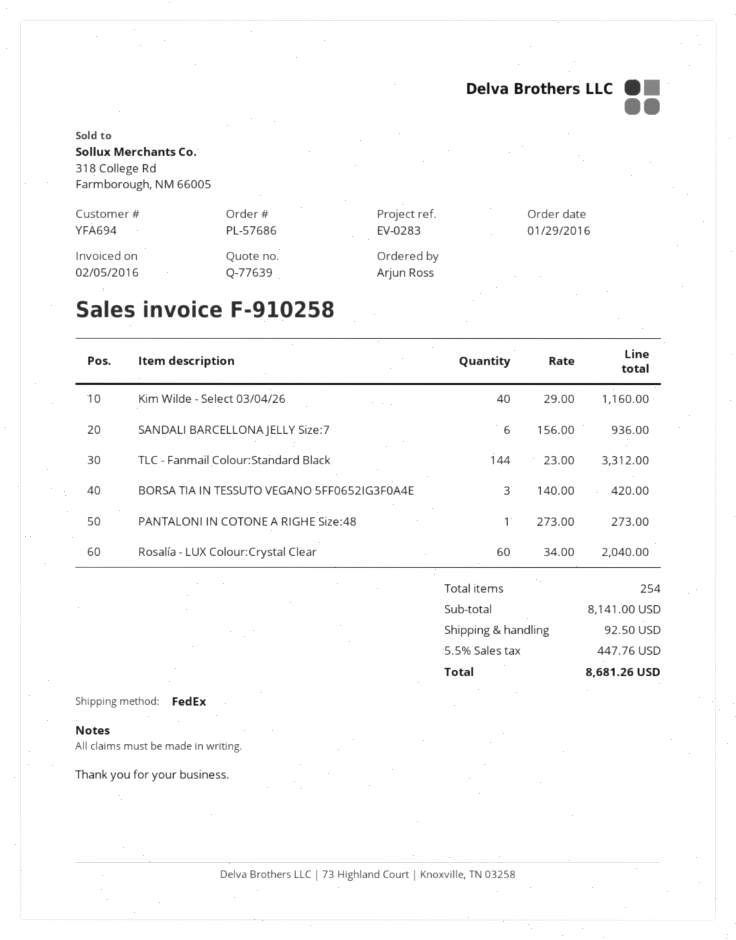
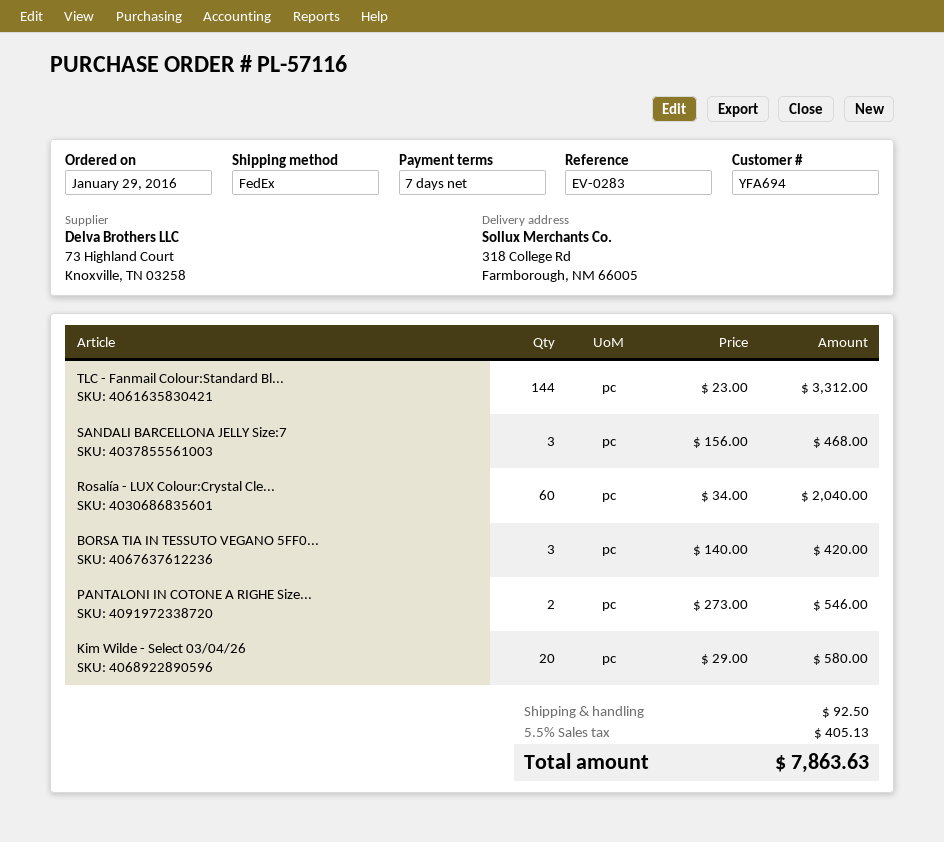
order number: PL-57686 -> PL-57116
Kim Wilde - Select 03/04/26: 40 x 29.00 = 1160.00 -> 20 x 29.00 = 580.00
SANDALI BARCELLONA JELLY Size:7: 6 x 156.00 = 936.00 -> 3 x 156.00 = 468.00
PANTALONI IN COTONE A RIGHE Size:48: 1 x 273.00 = 273.00 -> 2 x 273.00 = 546.00
tax: 5.5% = 447.76 -> 5.5% = 405.13
total: 8681.26 -> 7863.63

